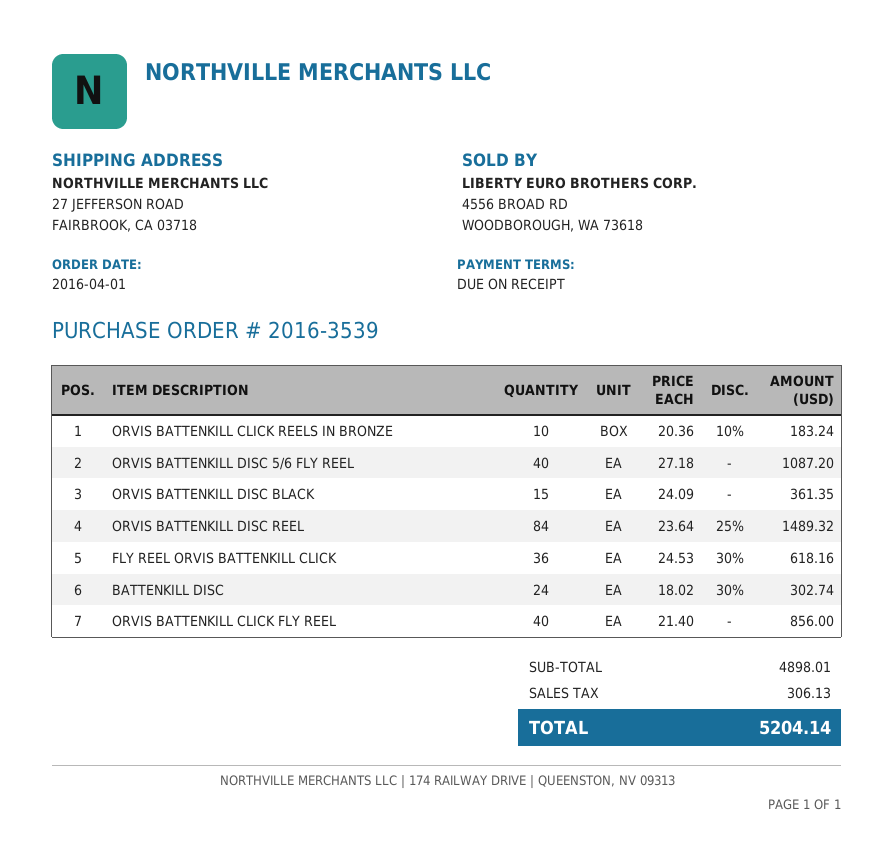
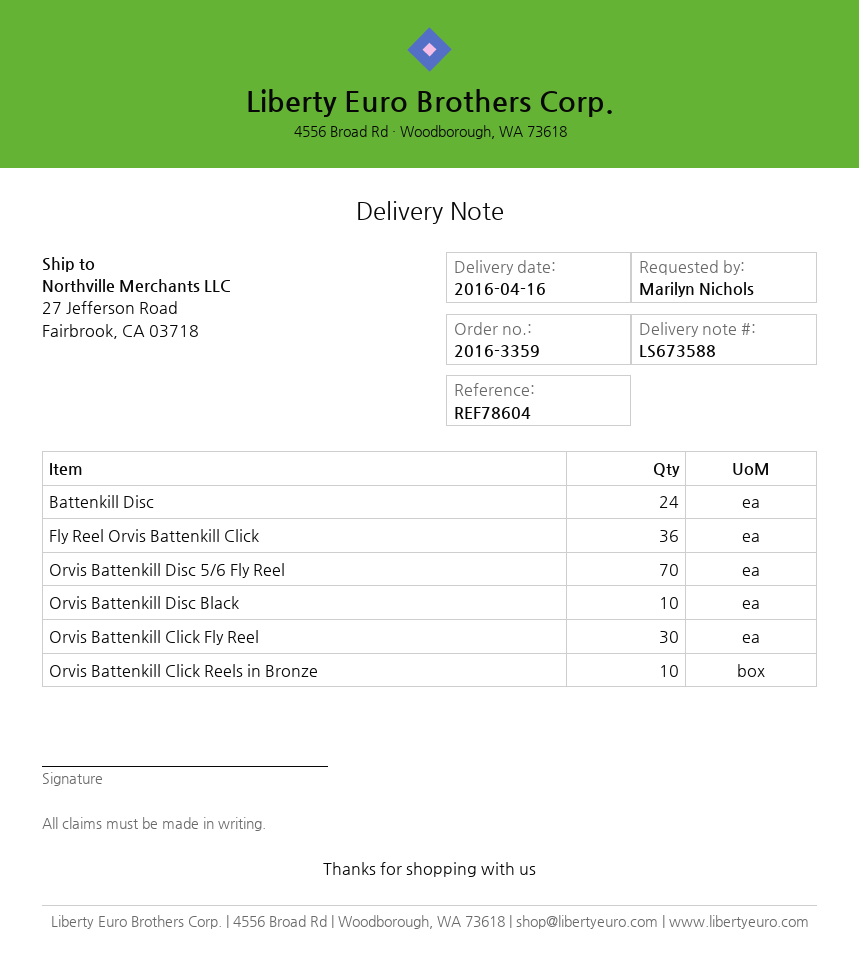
order number: 2016-3539 -> 2016-3359
ORVIS BATTENKILL DISC 5/6 FLY REEL: 40 -> 70
ORVIS BATTENKILL DISC BLACK: 15 -> 10
ORVIS BATTENKILL DISC REEL: 84 -> none
ORVIS BATTENKILL CLICK FLY REEL: 40 -> 30

